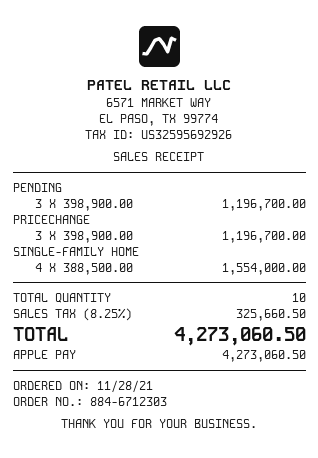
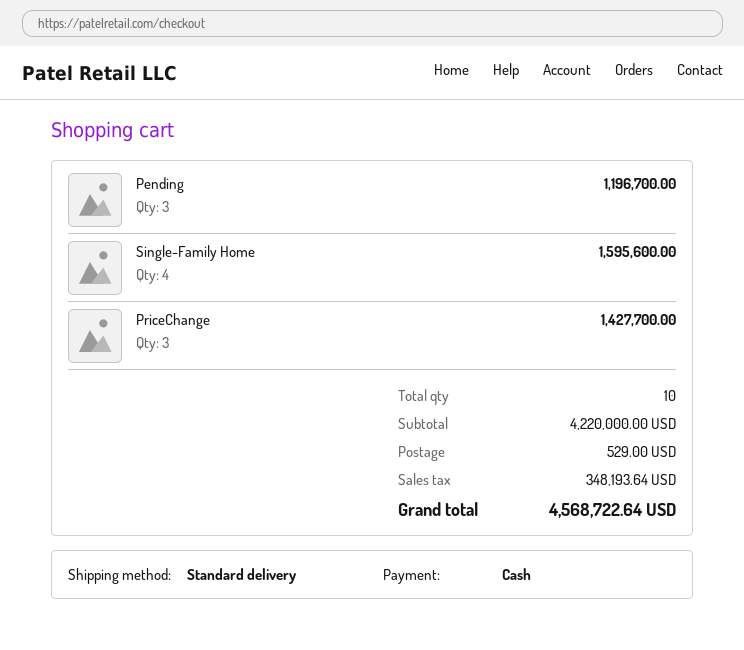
payment method: Apple Pay -> cash
PRICECHANGE: 3 for 1196700.00 -> 3 for 1427700.00
SINGLE-FAMILY HOME: 4 for 1554000.00 -> 4 for 1595600.00
shipping: none -> 529.00
tax: 325660.50 -> 348193.64
total: 4273060.50 -> 4568722.64

